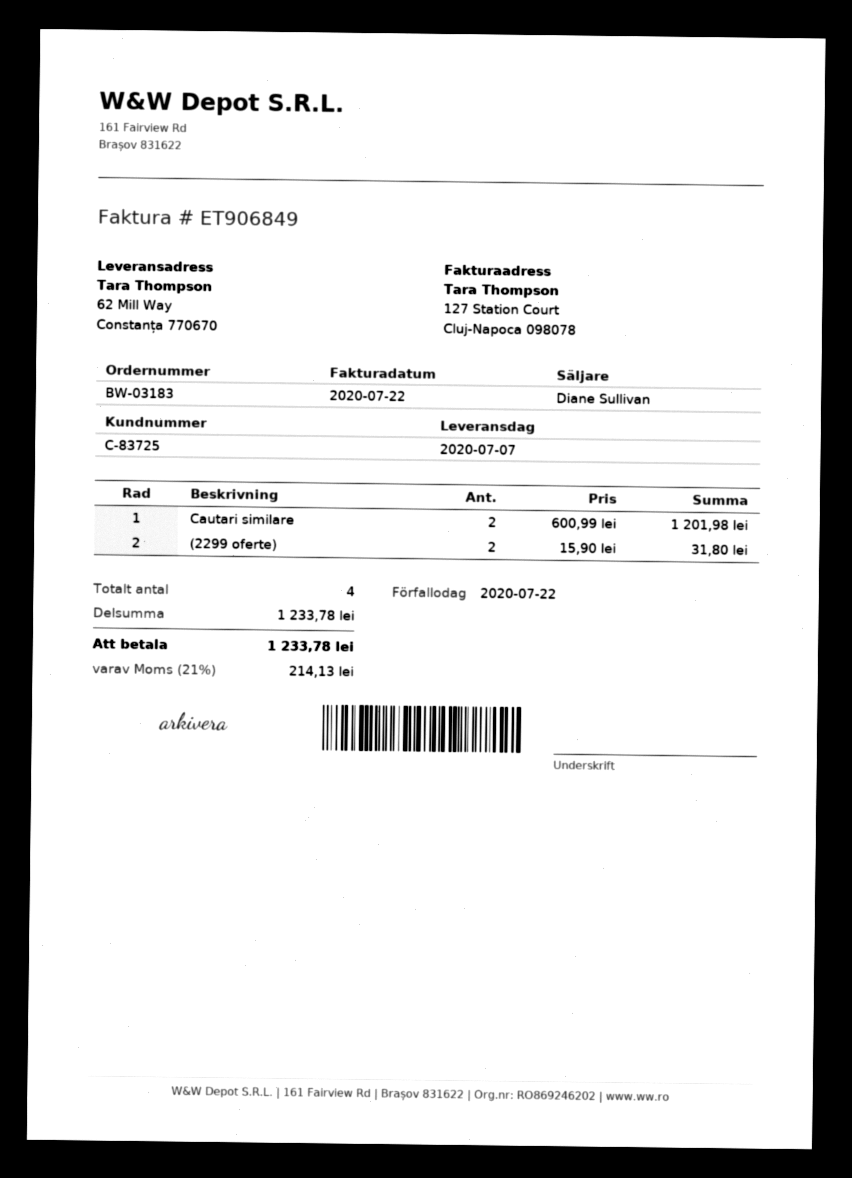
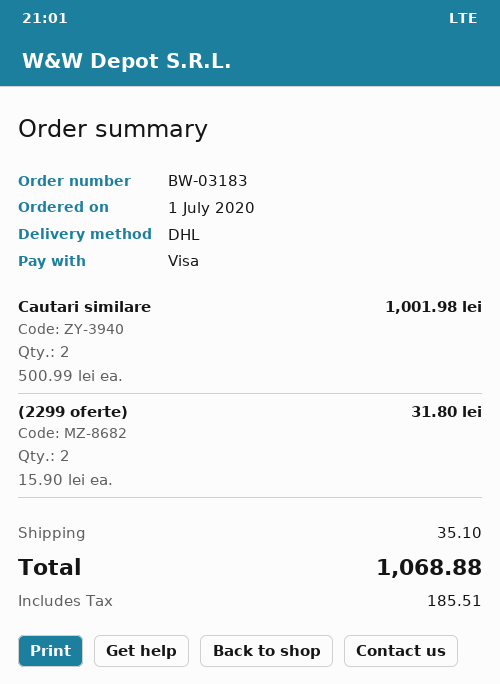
Cautari similare: 2 x 600.99 = 1201.98 -> 2 x 500.99 = 1001.98
shipping: none -> 35.10
tax: 214.13 -> 185.51
total: 1233.78 -> 1068.88

